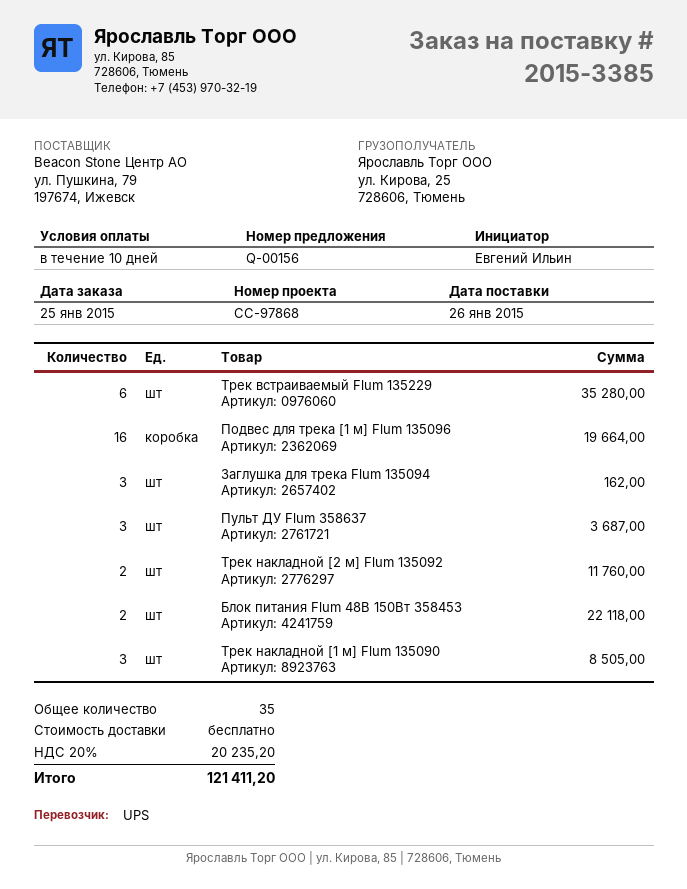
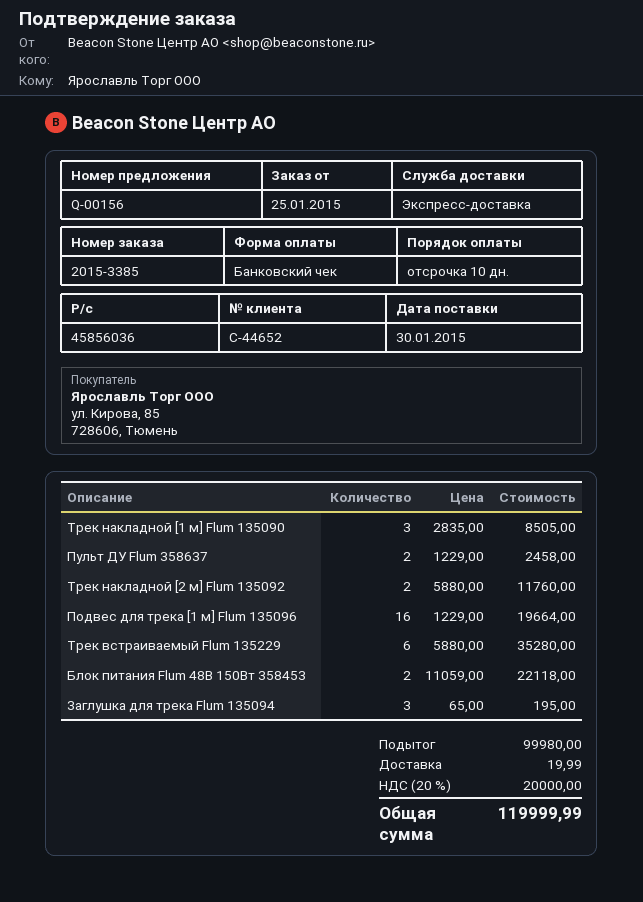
delivery date: 2015-01-26 -> 2015-01-30
shipping method: UPS -> express
Заглушка для трека Flum 135094: 3 for 162.00 -> 3 for 195.00
Пульт ДУ Flum 358637: 3 for 3687.00 -> 2 for 2458.00
shipping: 0.00 -> 19.99
tax: 20% = 20235.20 -> 20% = 20000.00
total: 121411.20 -> 119999.99

